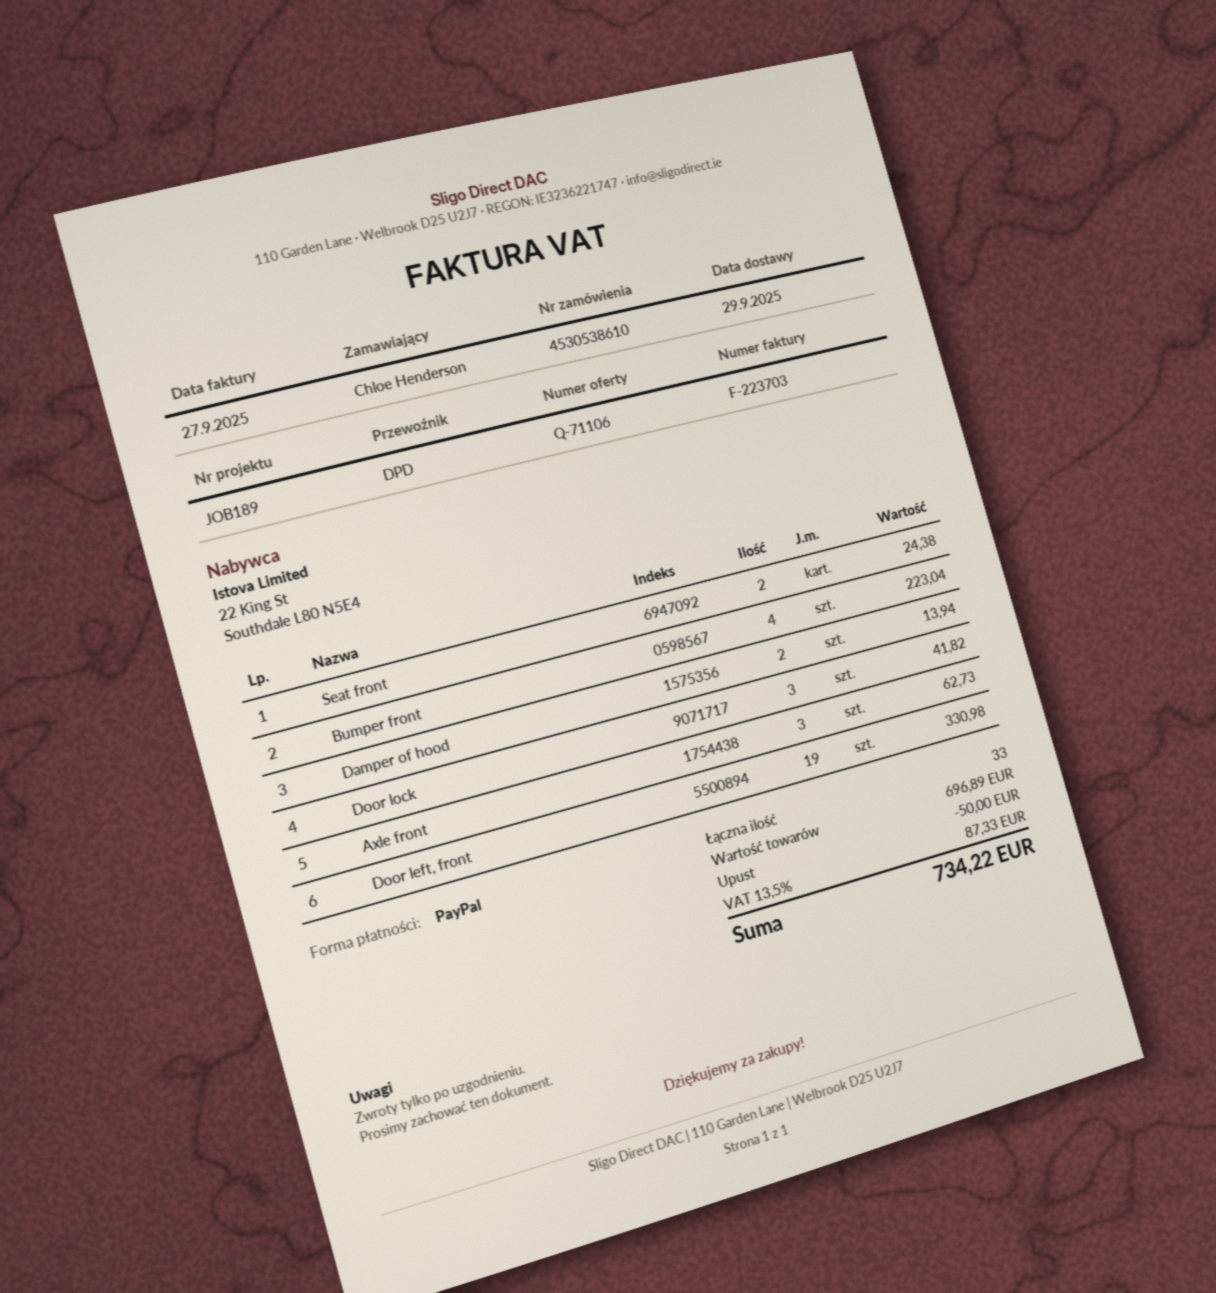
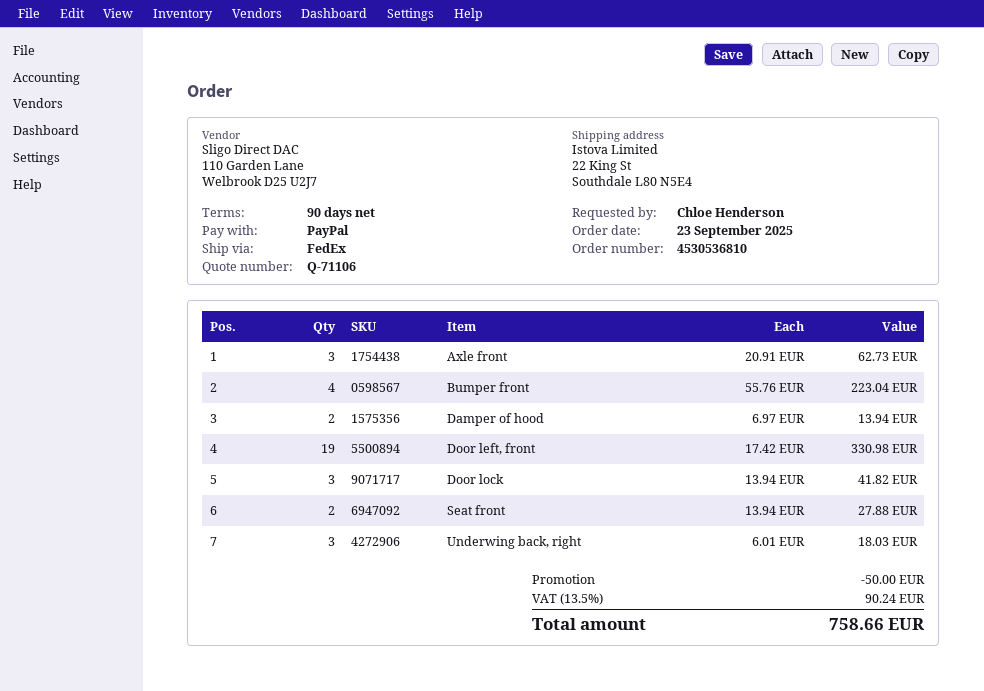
order number: 4530538610 -> 4530536810
shipping method: DPD -> FedEx
Seat front: 2 for 24.38 -> 2 for 27.88
Underwing back, right: none -> 3 for 18.03
tax: 13.5% = 87.33 -> 13.5% = 90.24
total: 734.22 -> 758.66

